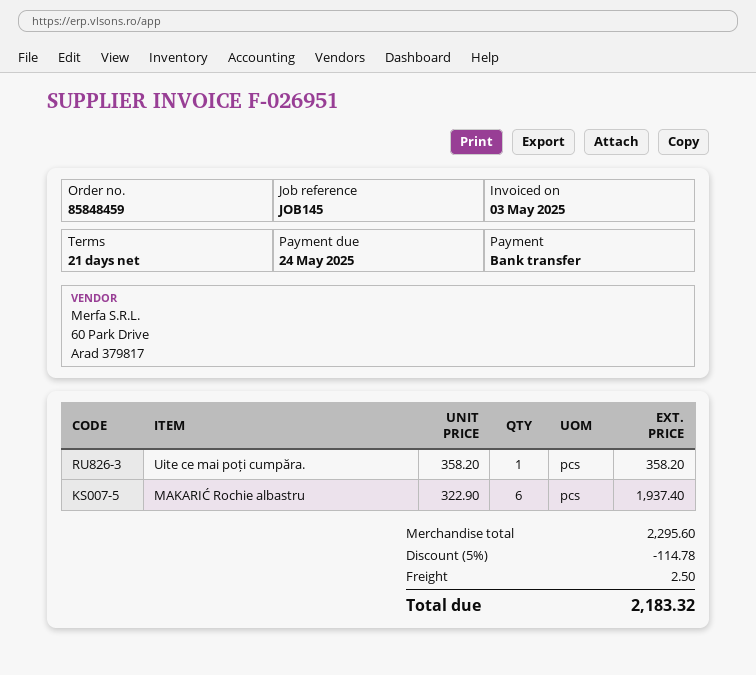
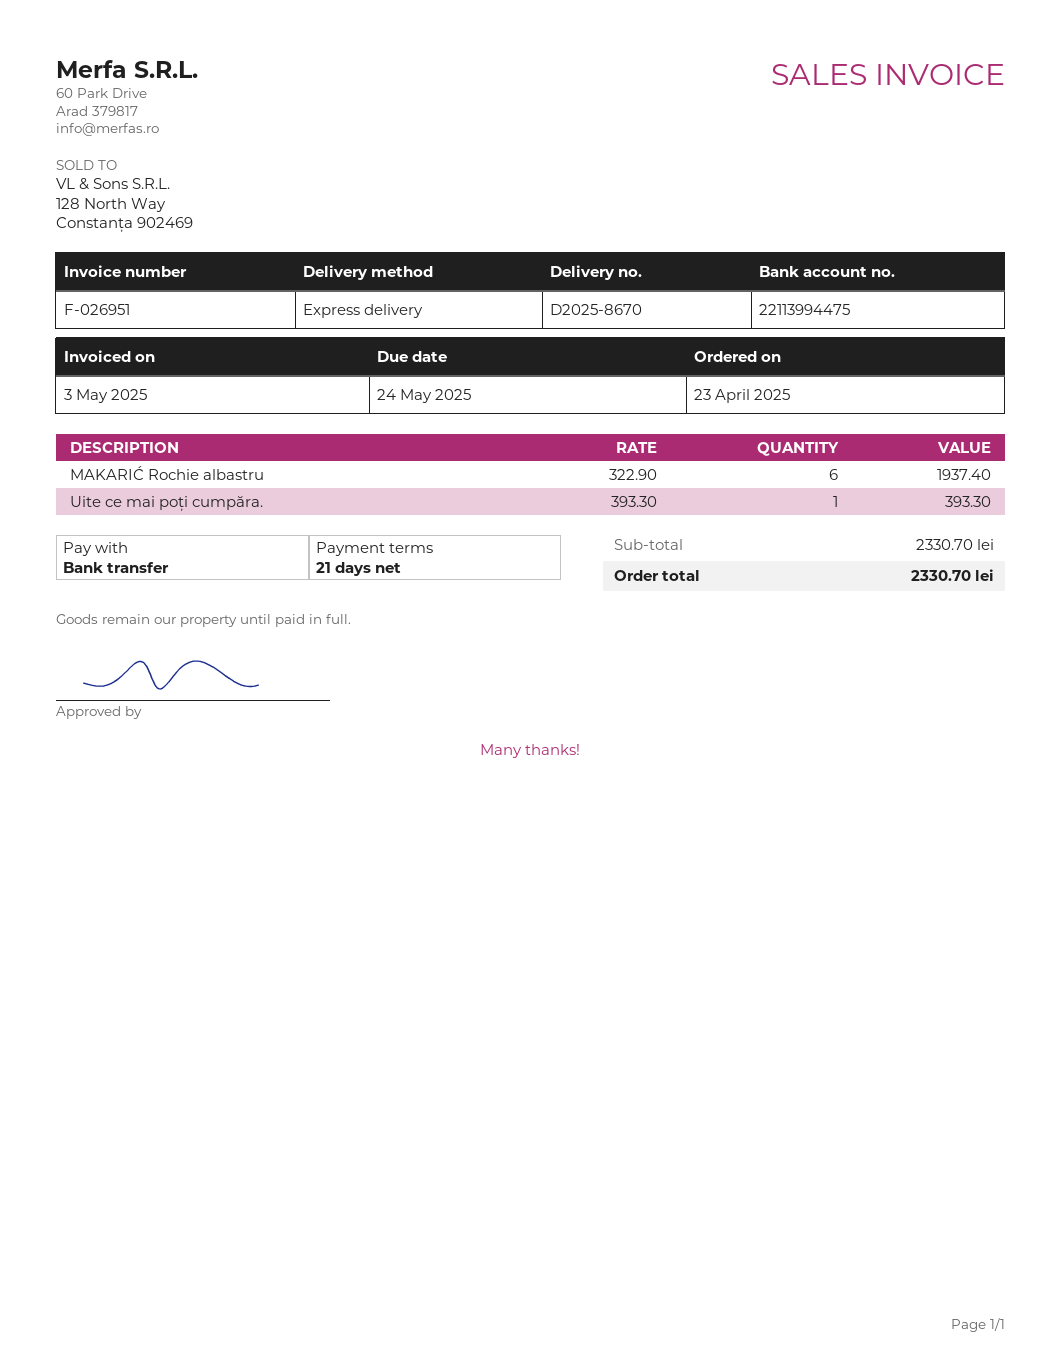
Uite ce mai poți cumpăra.: 1 x 358.20 = 358.20 -> 1 x 393.30 = 393.30
subtotal: 2295.60 -> 2330.70
discount: 5% = 114.78 -> none
shipping: 2.50 -> none
total: 2183.32 -> 2330.70

